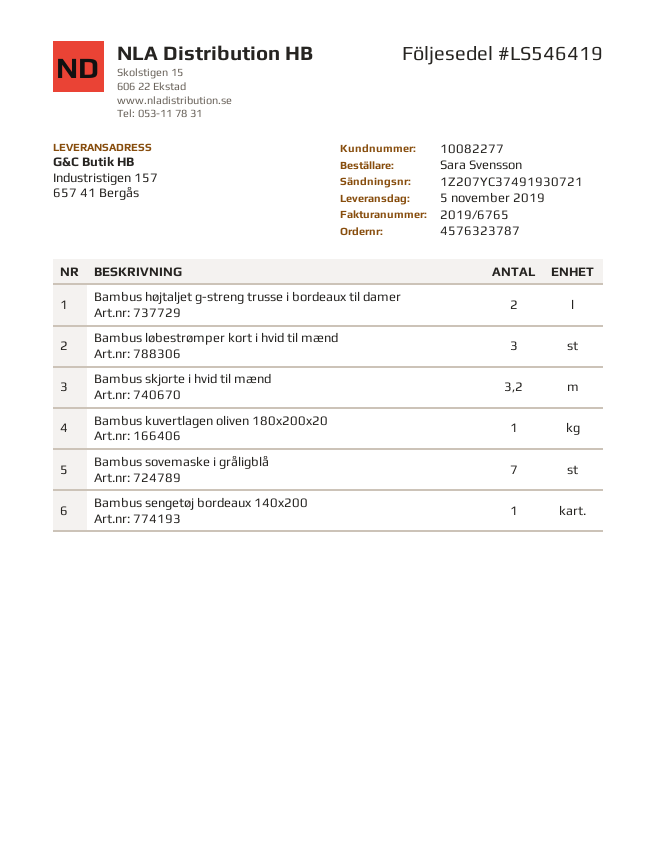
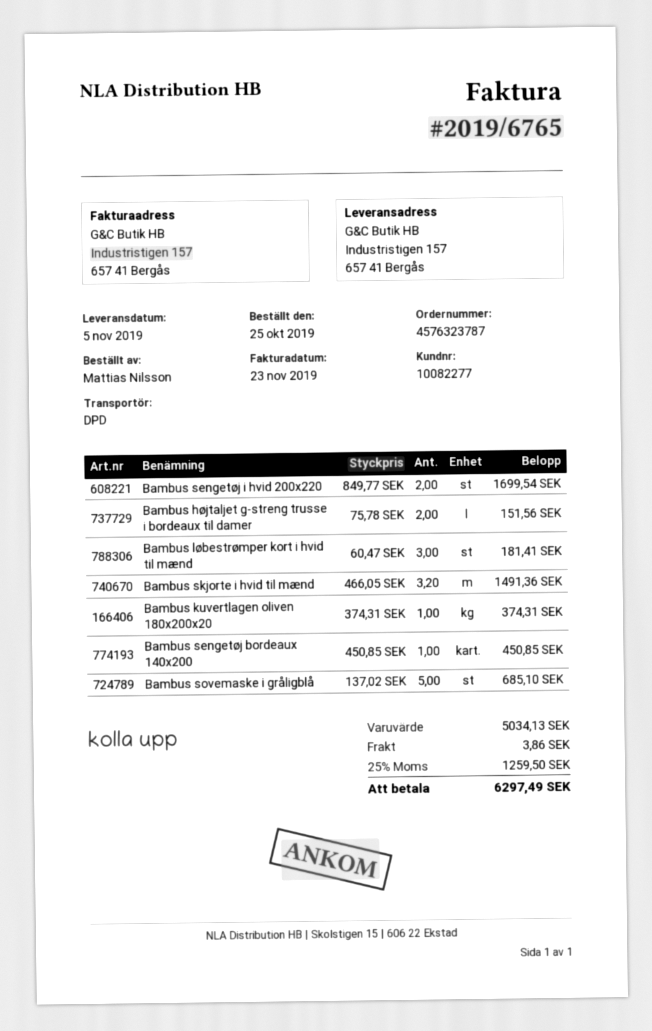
ordered by: Sara Svensson -> Mattias Nilsson
Bambus sovemaske i gråligblå: 7 -> 5
Bambus sengetøj i hvid 200x220: none -> 2

